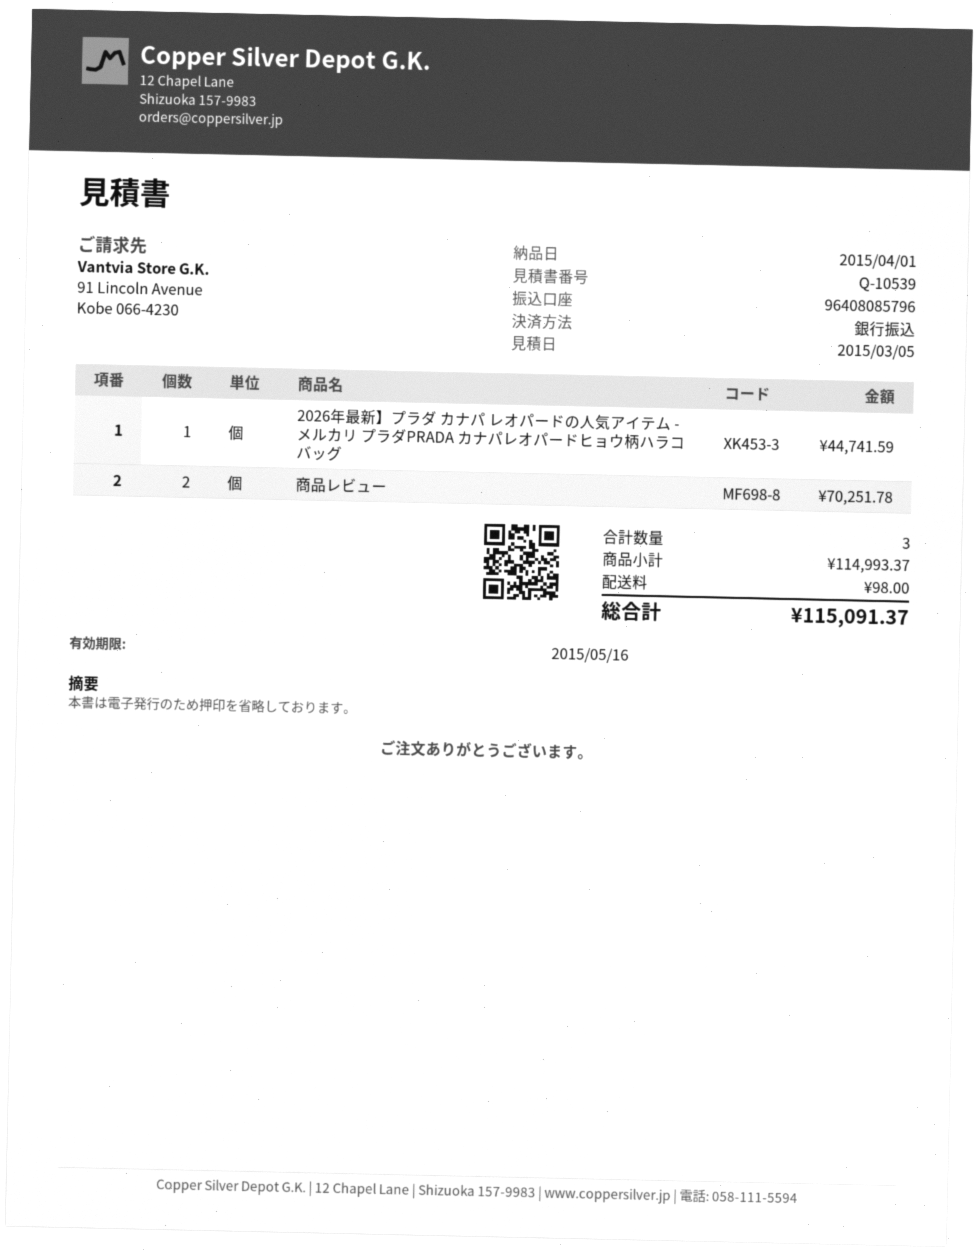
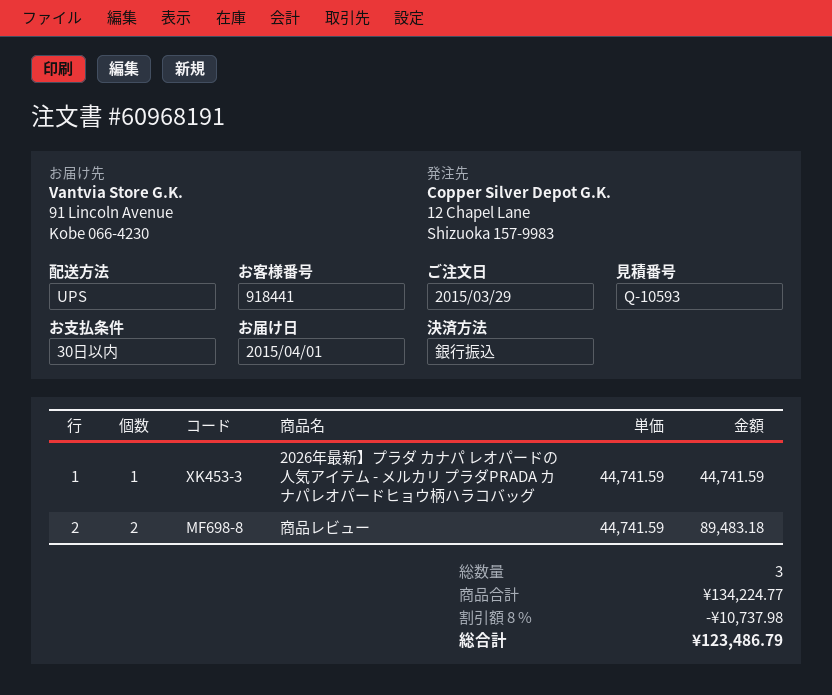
quote number: Q-10539 -> Q-10593
商品レビュー: 2 for 70251.78 -> 2 for 89483.18
subtotal: 114993.37 -> 134224.77
discount: none -> 8% = 10737.98
shipping: 98.00 -> none
total: 115091.37 -> 123486.79

